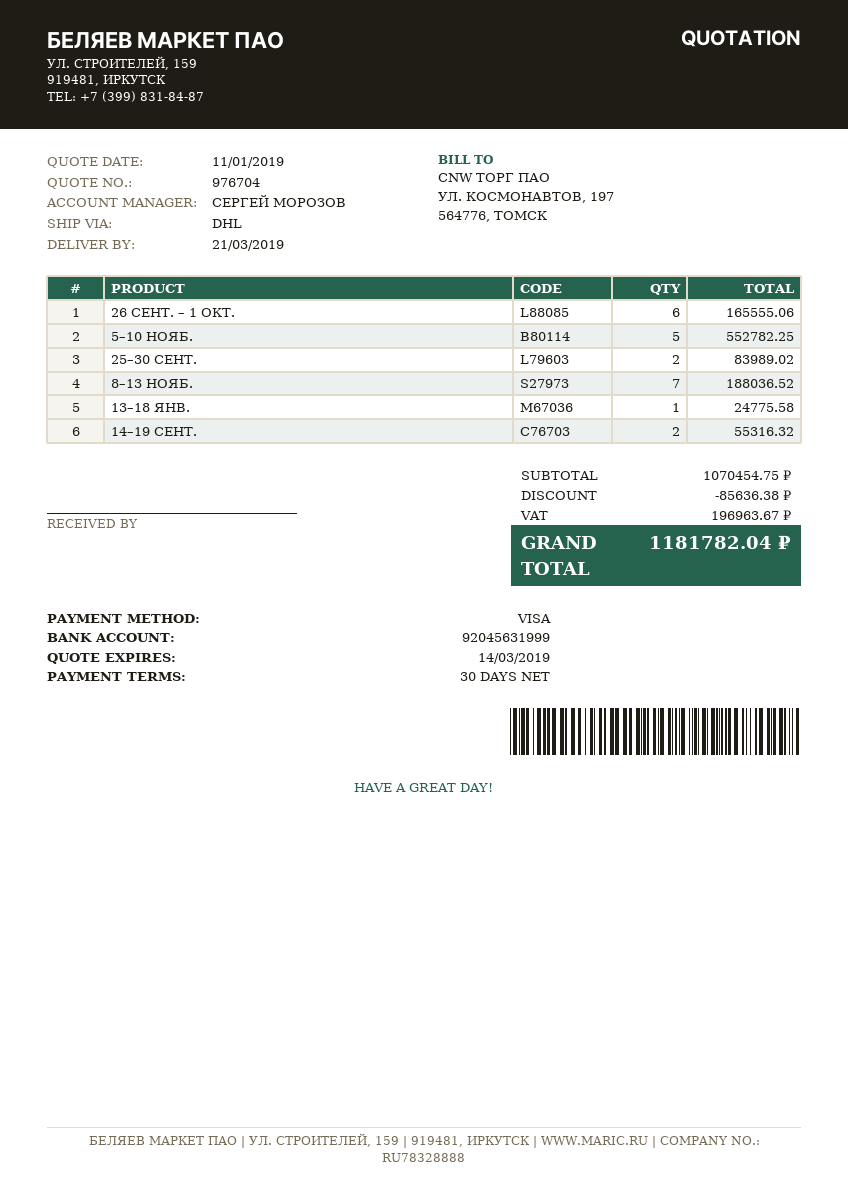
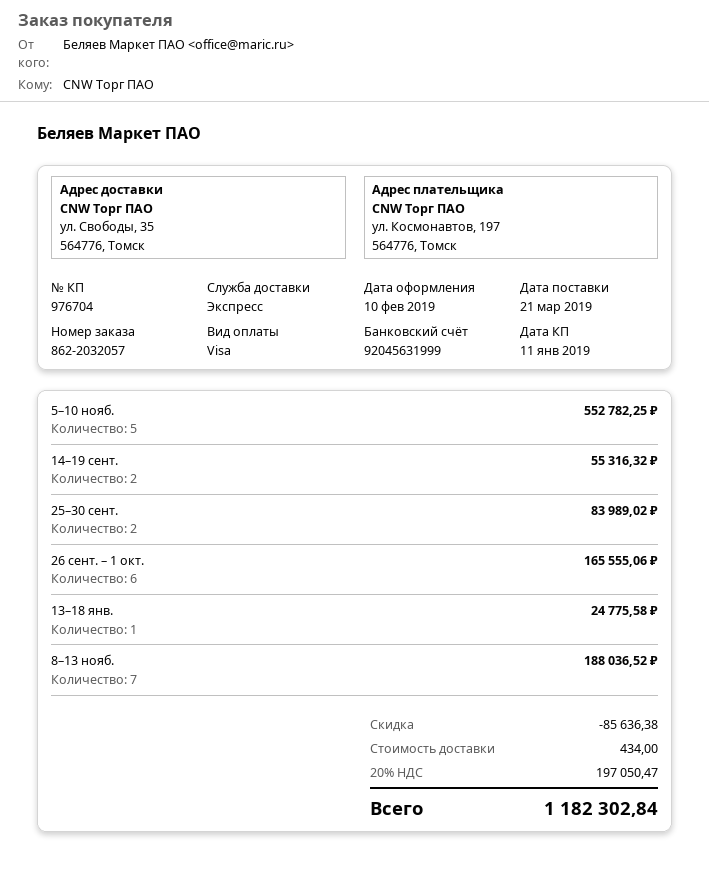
shipping method: DHL -> express
shipping: none -> 434.00
tax: 196963.67 -> 197050.47
total: 1181782.04 -> 1182302.84

